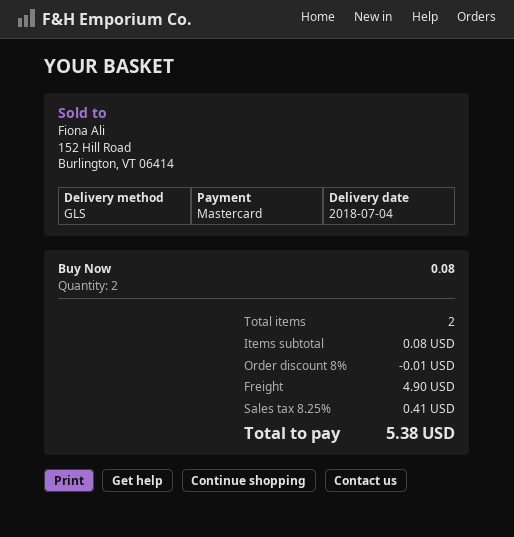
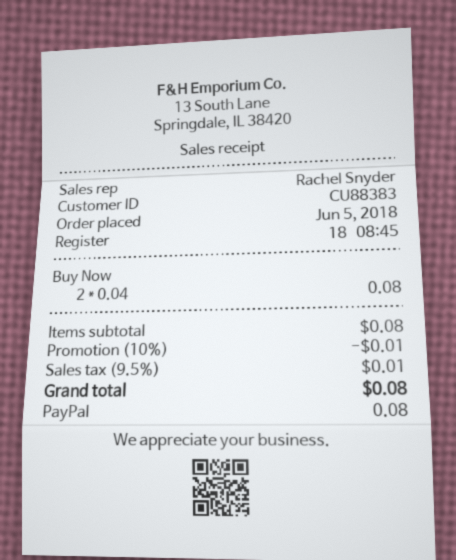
payment method: Mastercard -> PayPal
discount: 8% = 0.01 -> 10% = 0.01
shipping: 4.90 -> none
tax: 8.25% = 0.41 -> 9.5% = 0.01
total: 5.38 -> 0.08

